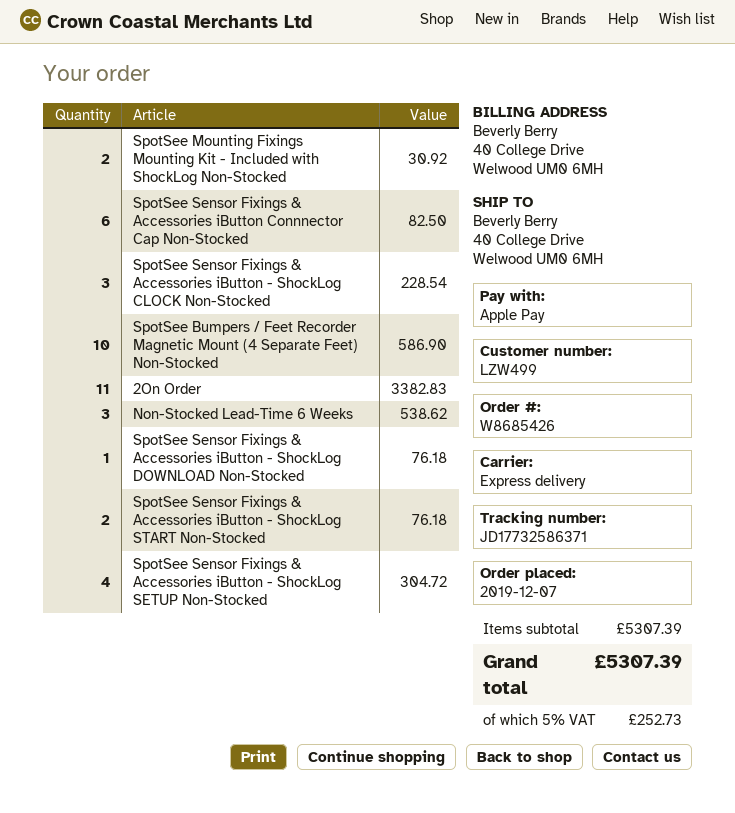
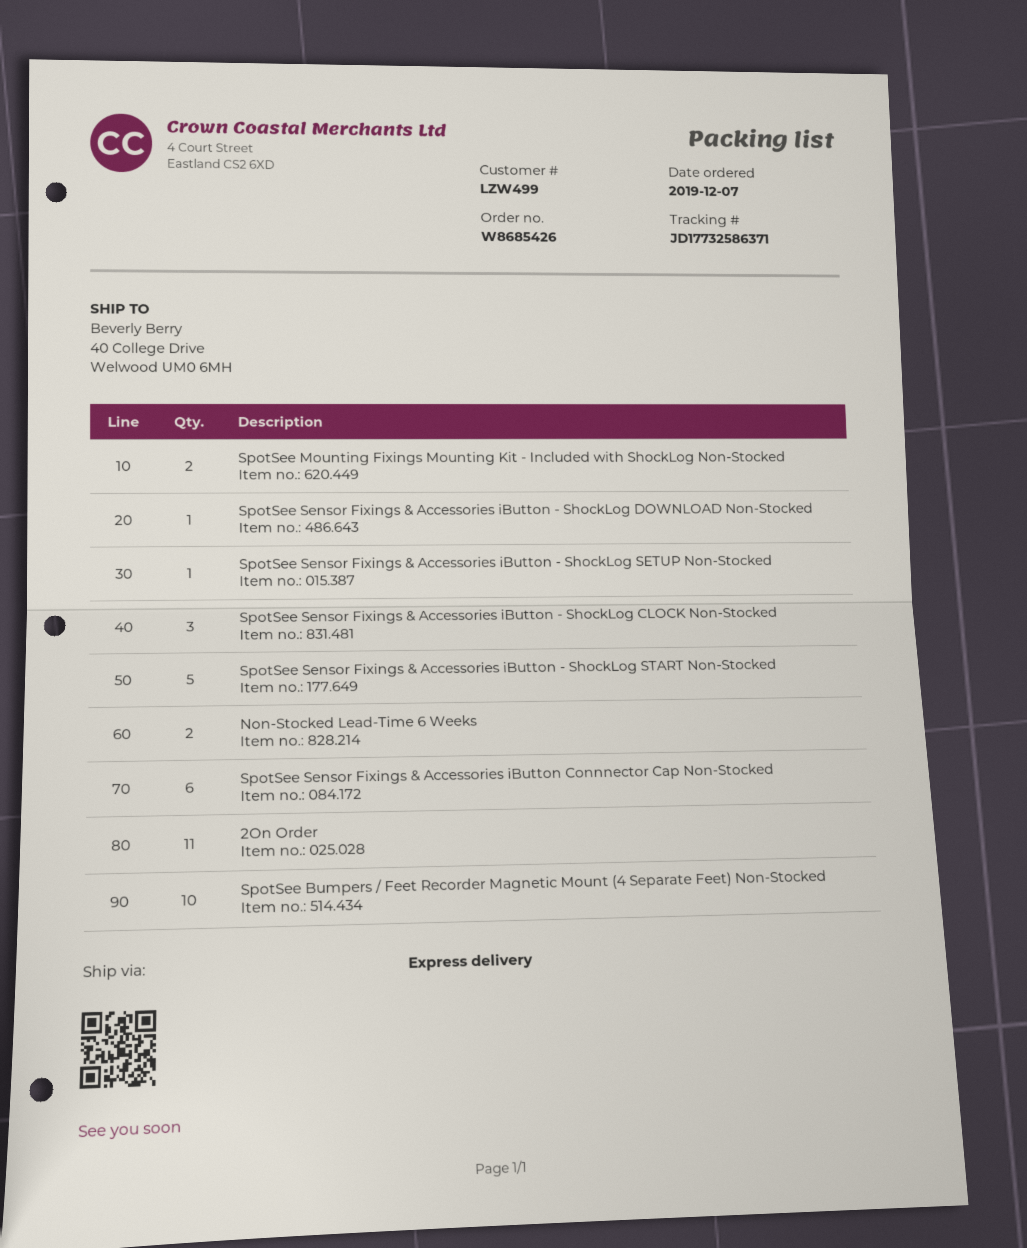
Non-Stocked Lead-Time 6 Weeks: 3 -> 2
SpotSee Sensor Fixings & Accessories iButton - ShockLog START Non-Stocked: 2 -> 5
SpotSee Sensor Fixings & Accessories iButton - ShockLog SETUP Non-Stocked: 4 -> 1

